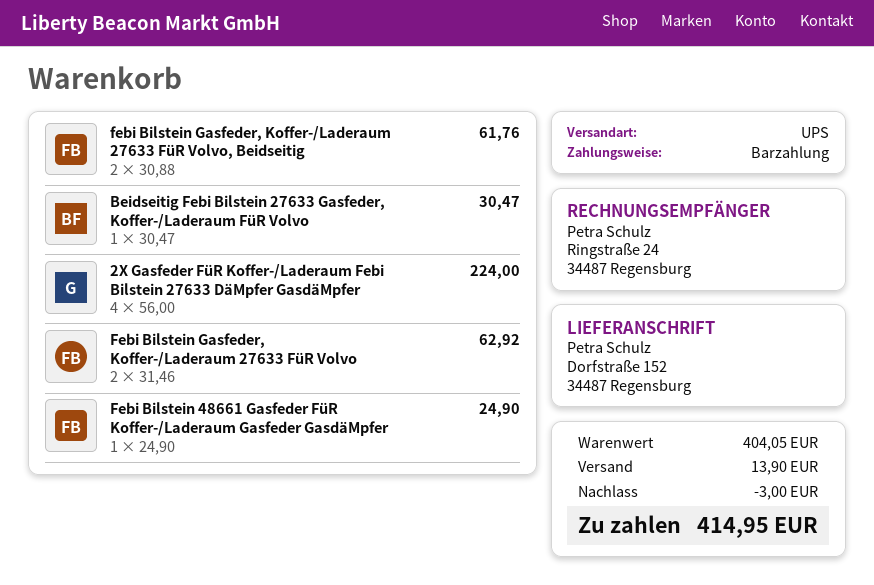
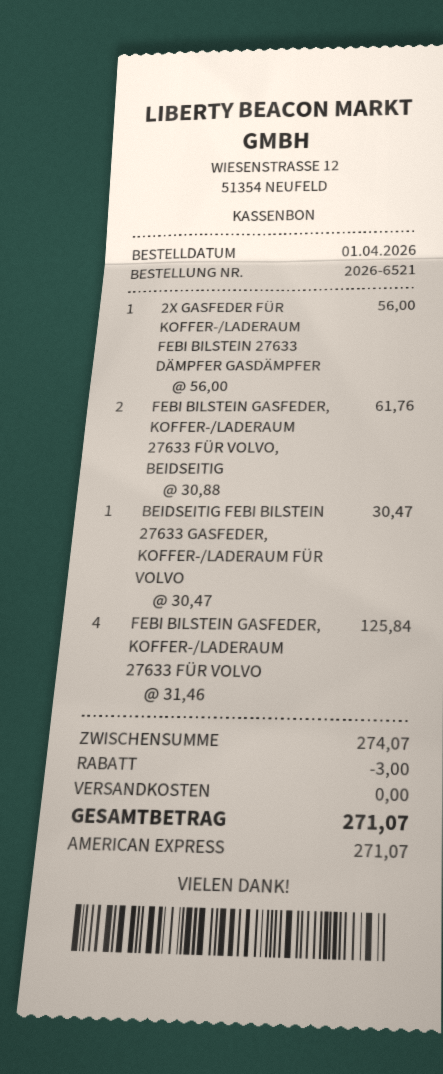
payment method: cash -> American Express
2X Gasfeder FüR Koffer-/Laderaum Febi Bilstein 27633 DäMpfer GasdäMpfer: 4 x 56.00 = 224.00 -> 1 x 56.00 = 56.00
Febi Bilstein Gasfeder, Koffer-/Laderaum 27633 FüR Volvo: 2 x 31.46 = 62.92 -> 4 x 31.46 = 125.84
Febi Bilstein 48661 Gasfeder FüR Koffer-/Laderaum Gasfeder GasdäMpfer: 1 x 24.90 = 24.90 -> none
subtotal: 404.05 -> 274.07
shipping: 13.90 -> 0.00
total: 414.95 -> 271.07

